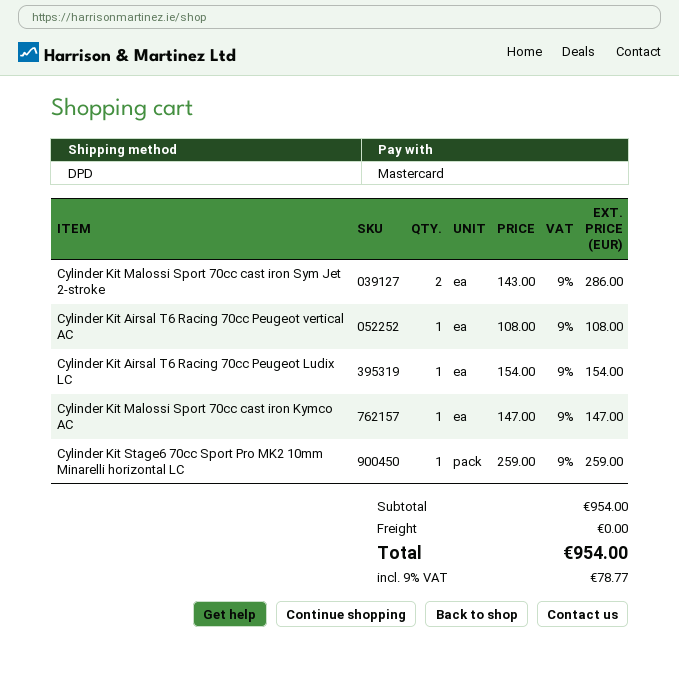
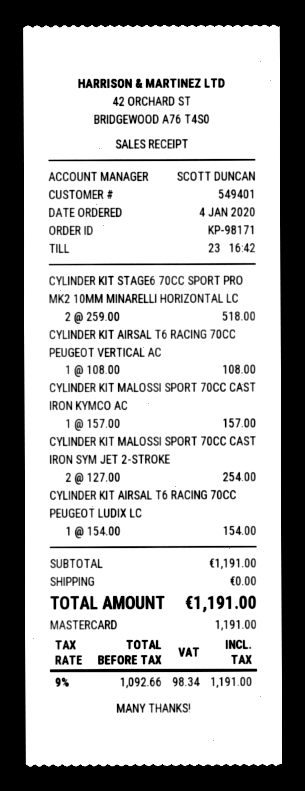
Cylinder Kit Malossi Sport 70cc cast iron Sym Jet 2-stroke: 2 x 143.00 = 286.00 -> 2 x 127.00 = 254.00
Cylinder Kit Malossi Sport 70cc cast iron Kymco AC: 1 x 147.00 = 147.00 -> 1 x 157.00 = 157.00
Cylinder Kit Stage6 70cc Sport Pro MK2 10mm Minarelli horizontal LC: 1 x 259.00 = 259.00 -> 2 x 259.00 = 518.00
subtotal: 954.00 -> 1191.00
tax: 9% = 78.77 -> 9% = 98.34
total: 954.00 -> 1191.00

